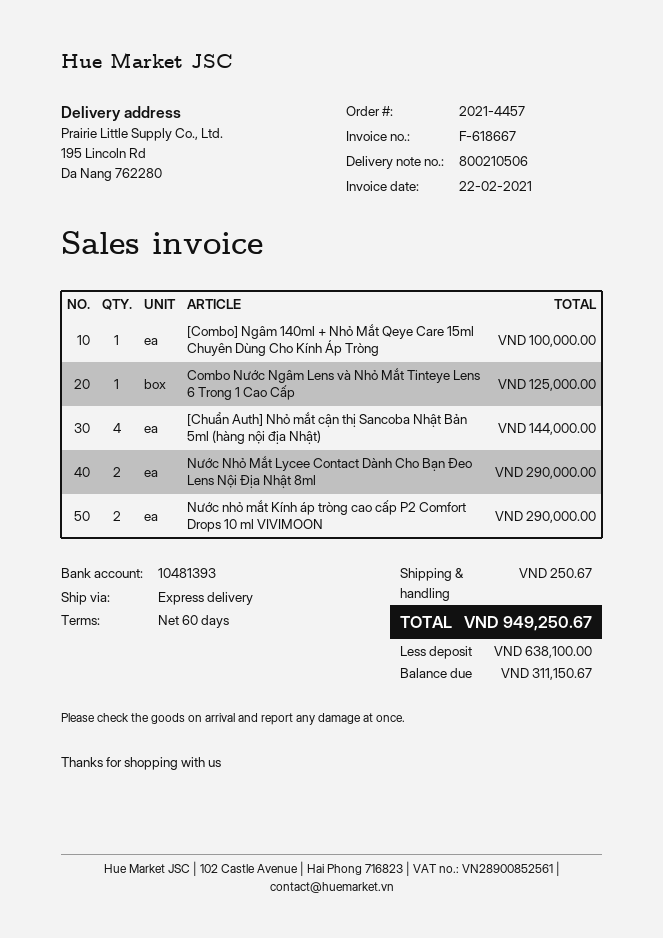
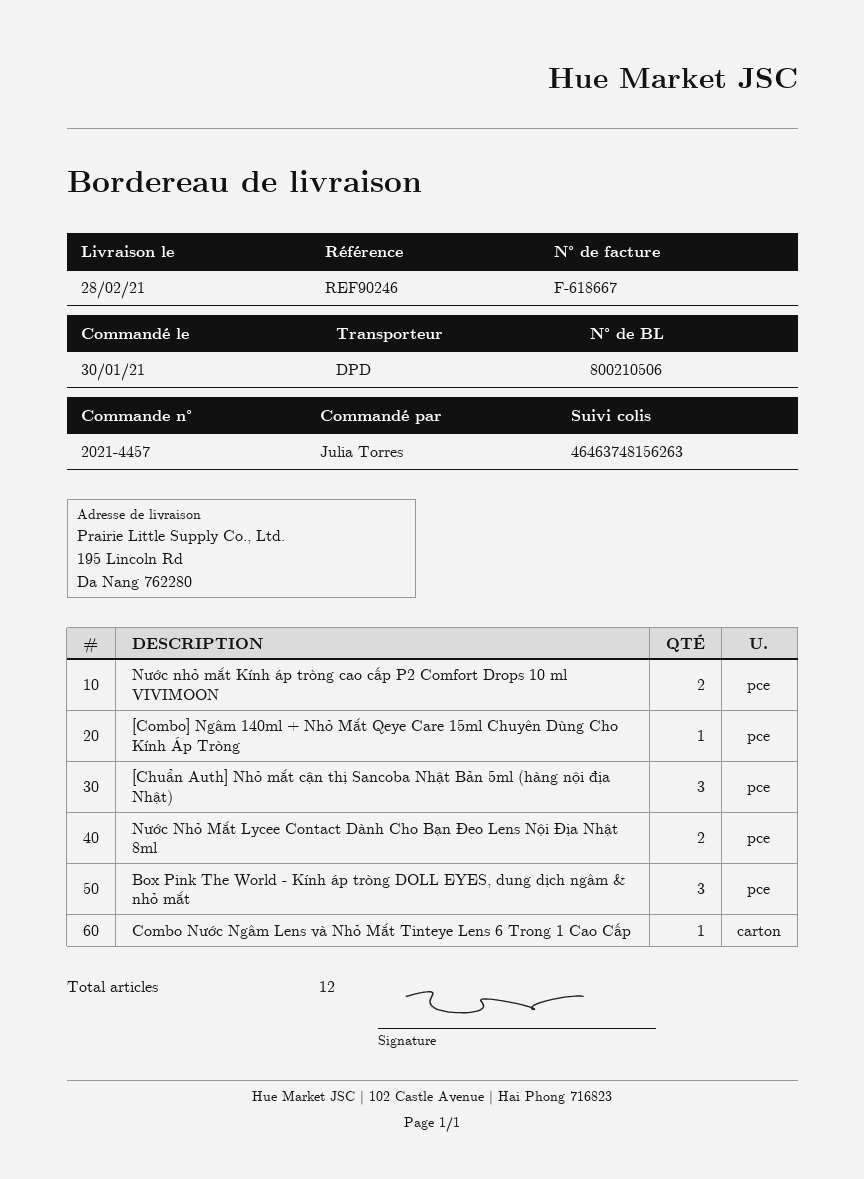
shipping method: express -> DPD
[Chuẩn Auth] Nhỏ mắt cận thị Sancoba Nhật Bản 5ml (hàng nội địa Nhật): 4 -> 3
Box Pink The World - Kính áp tròng DOLL EYES, dung dịch ngâm & nhỏ mắt: none -> 3

